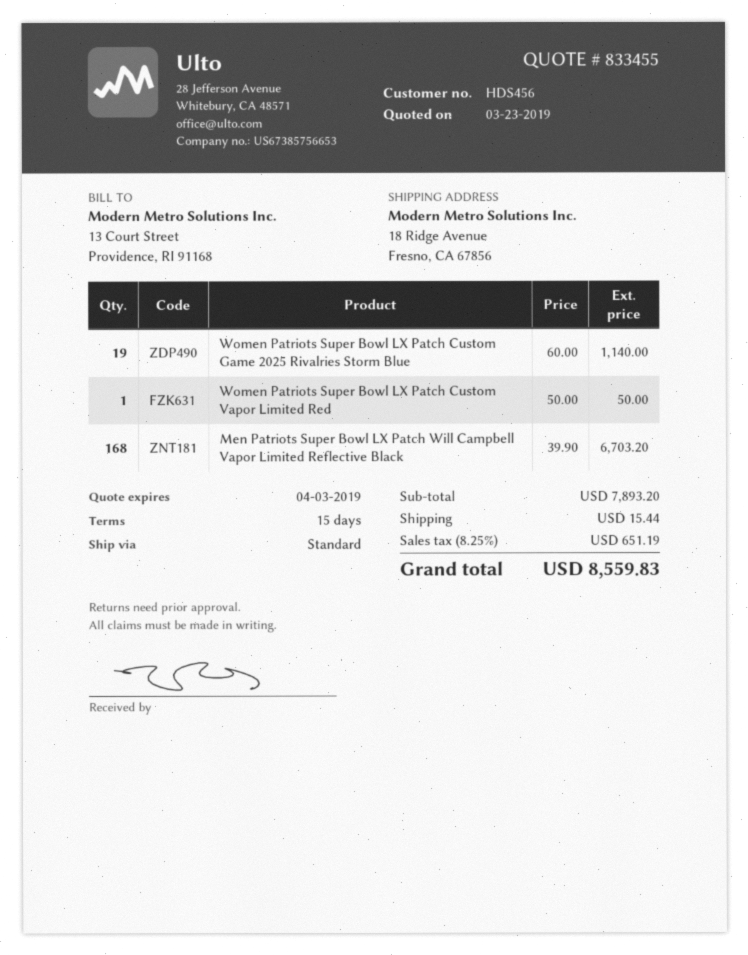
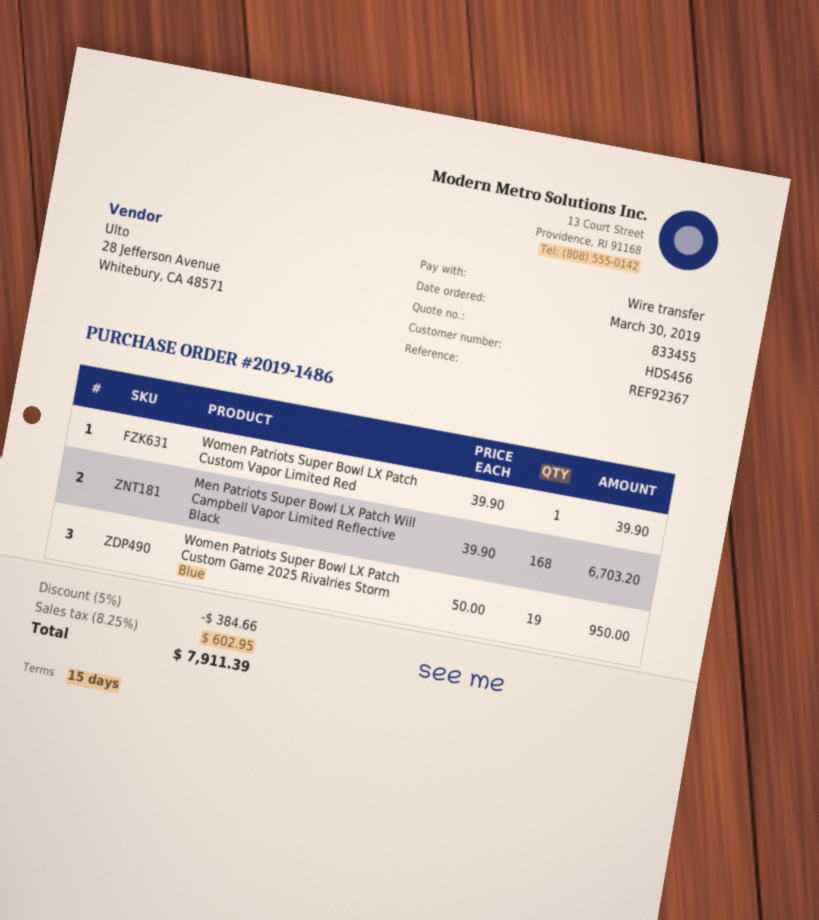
Women Patriots Super Bowl LX Patch Custom Game 2025 Rivalries Storm Blue: 19 x 60.00 = 1140.00 -> 19 x 50.00 = 950.00
Women Patriots Super Bowl LX Patch Custom Vapor Limited Red: 1 x 50.00 = 50.00 -> 1 x 39.90 = 39.90
discount: none -> 5% = 384.66
shipping: 15.44 -> none
tax: 8.25% = 651.19 -> 8.25% = 602.95
total: 8559.83 -> 7911.39

